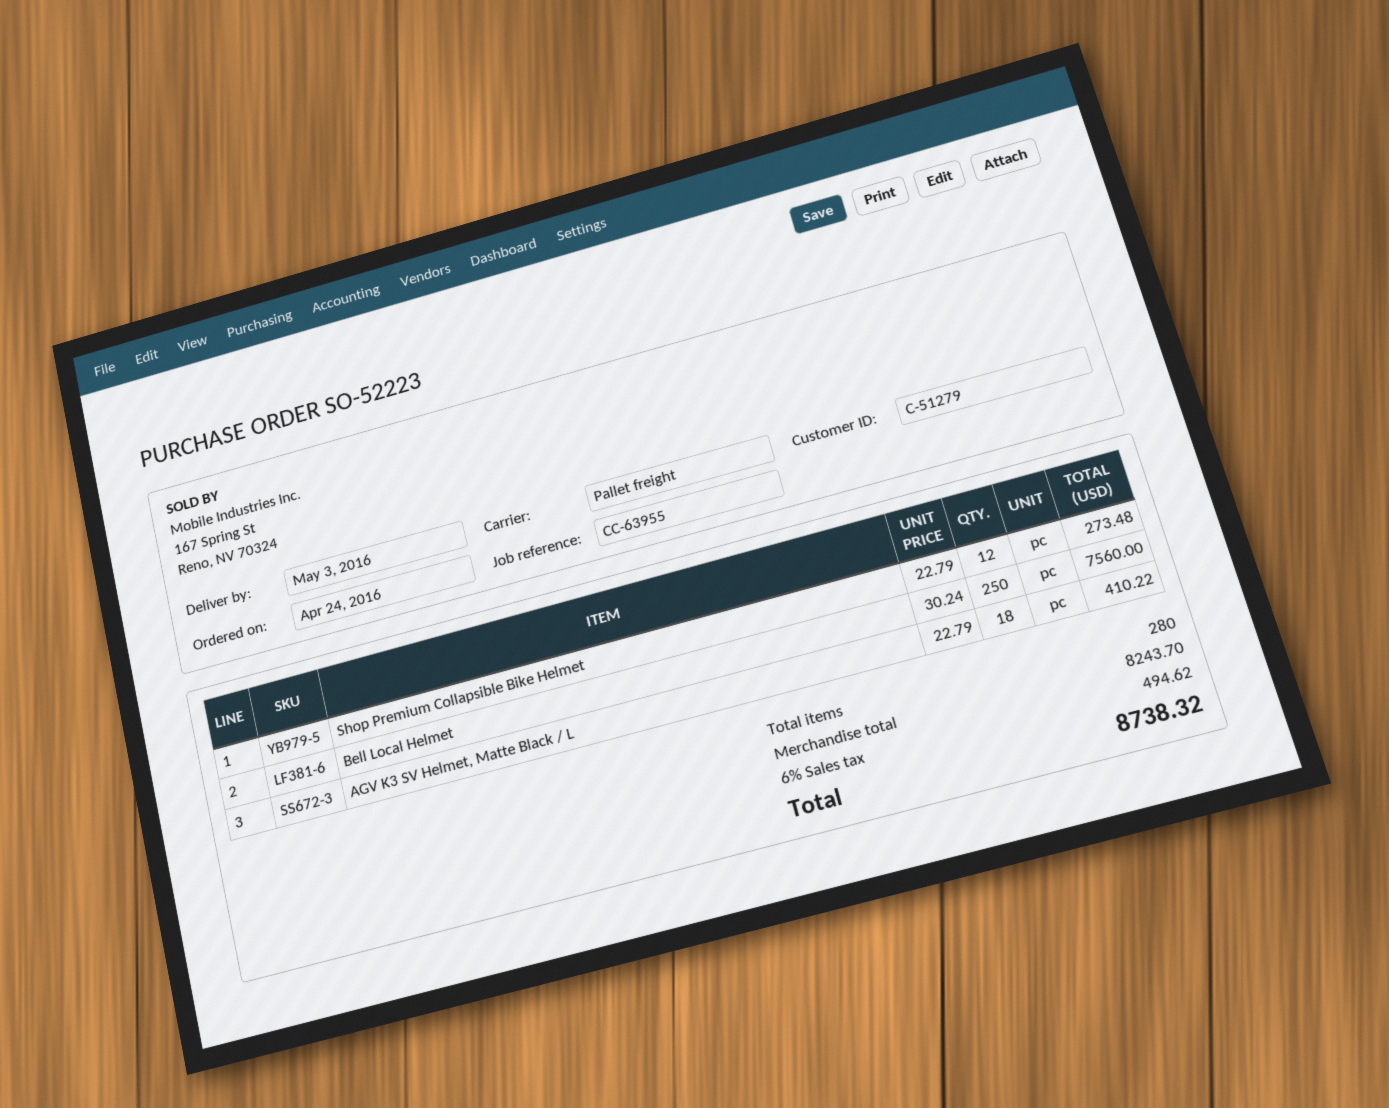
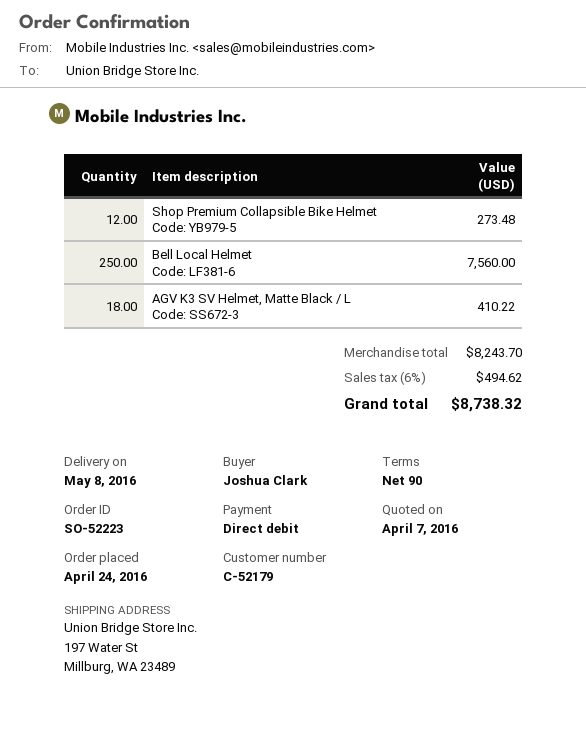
delivery date: 2016-05-03 -> 2016-05-08
customer number: C-51279 -> C-52179

